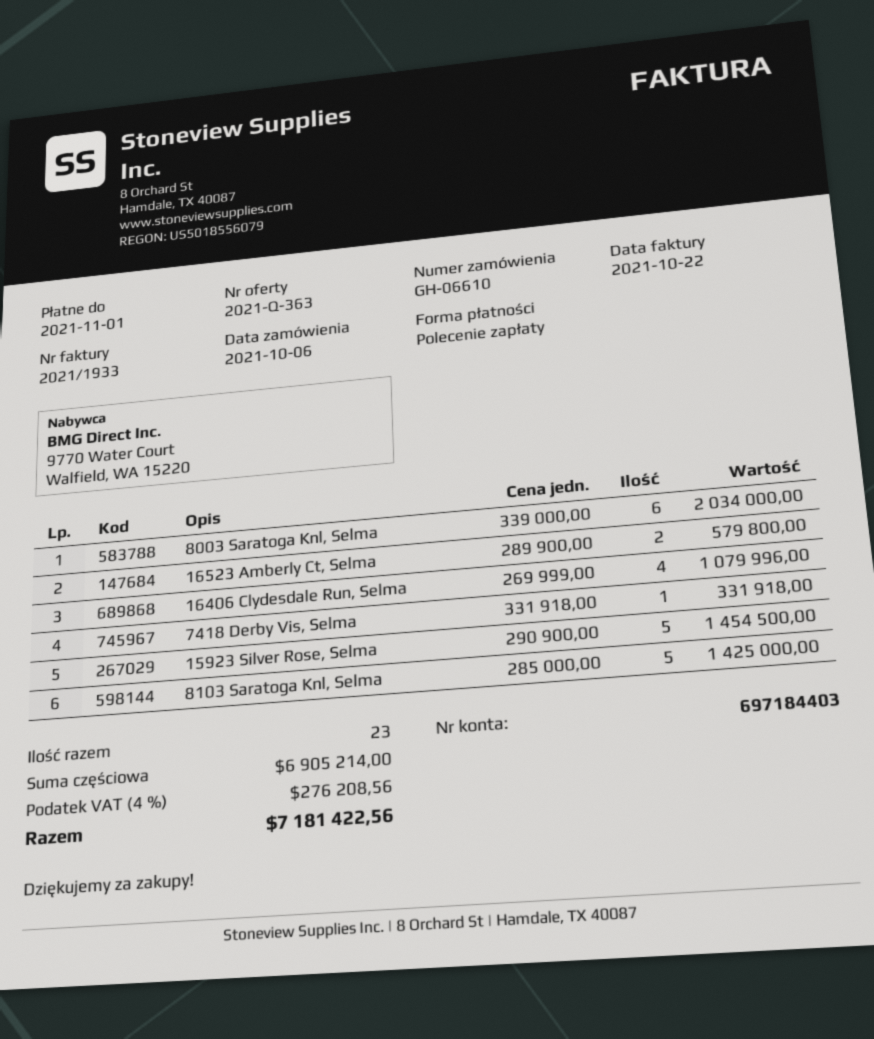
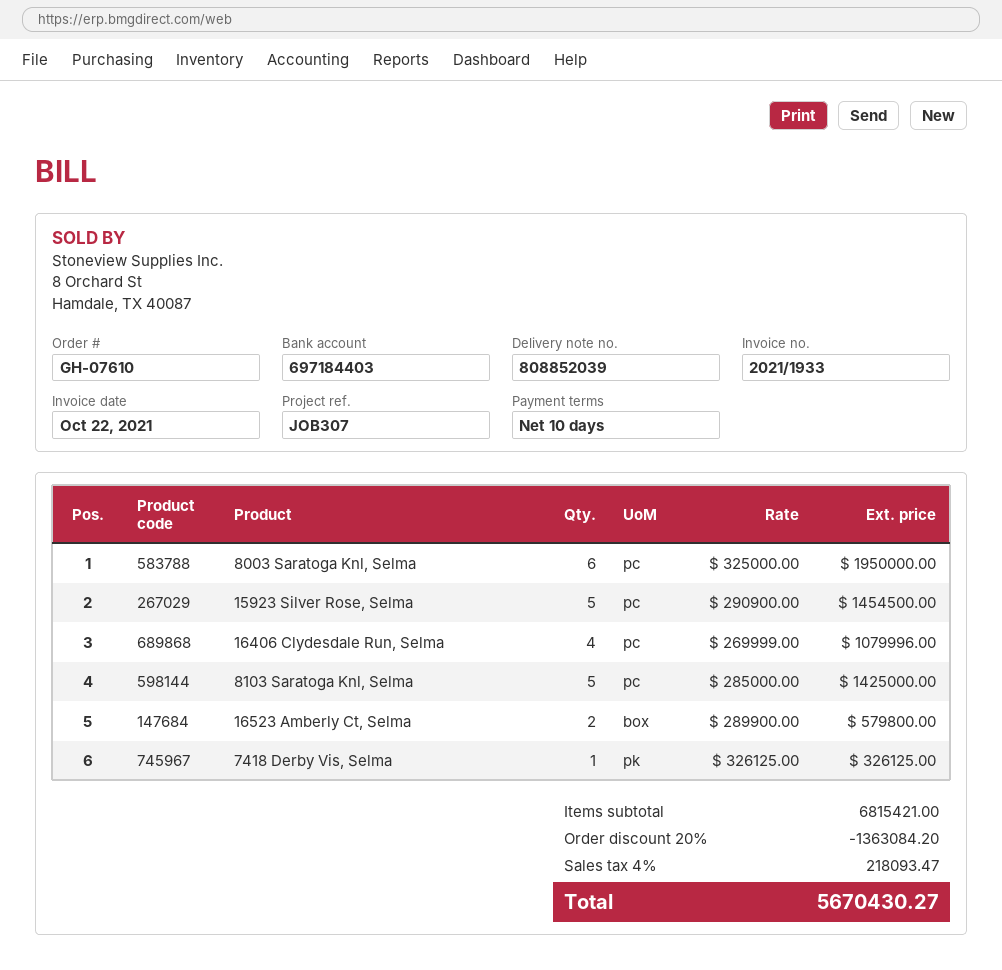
order number: GH-06610 -> GH-07610
8003 Saratoga Knl, Selma: 6 x 339000.00 = 2034000.00 -> 6 x 325000.00 = 1950000.00
7418 Derby Vis, Selma: 1 x 331918.00 = 331918.00 -> 1 x 326125.00 = 326125.00
subtotal: 6905214.00 -> 6815421.00
discount: none -> 20% = 1363084.20
tax: 4% = 276208.56 -> 4% = 218093.47
total: 7181422.56 -> 5670430.27

